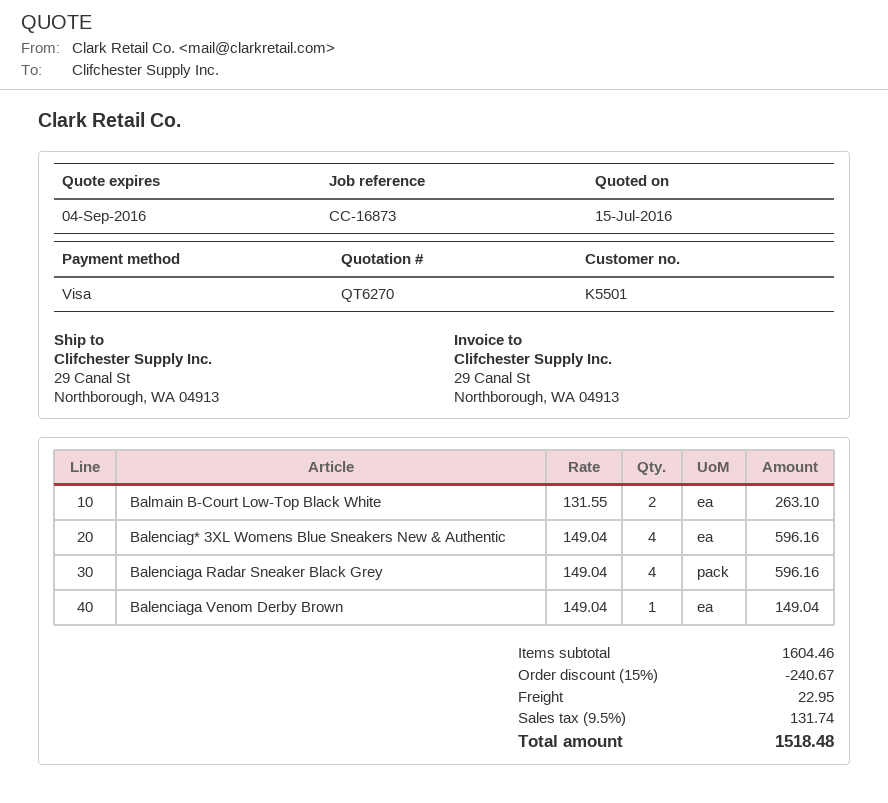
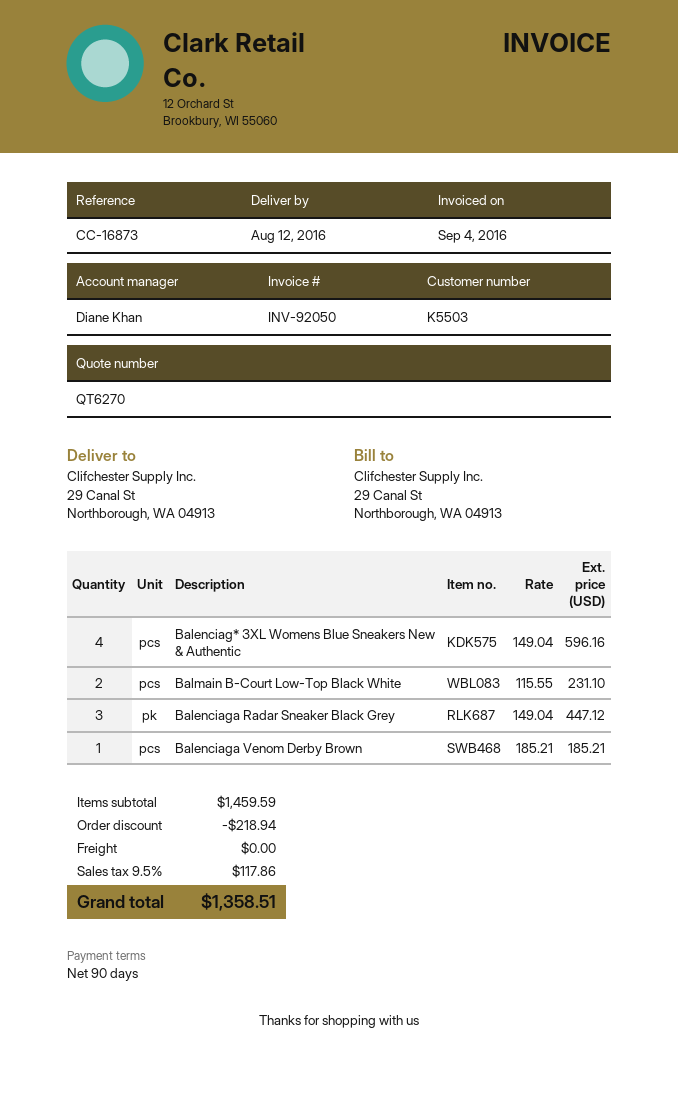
customer number: K5501 -> K5503
Balmain B-Court Low-Top Black White: 2 x 131.55 = 263.10 -> 2 x 115.55 = 231.10
Balenciaga Radar Sneaker Black Grey: 4 x 149.04 = 596.16 -> 3 x 149.04 = 447.12
Balenciaga Venom Derby Brown: 1 x 149.04 = 149.04 -> 1 x 185.21 = 185.21
subtotal: 1604.46 -> 1459.59
discount: 240.67 -> 218.94
shipping: 22.95 -> 0.00
tax: 9.5% = 131.74 -> 9.5% = 117.86
total: 1518.48 -> 1358.51

